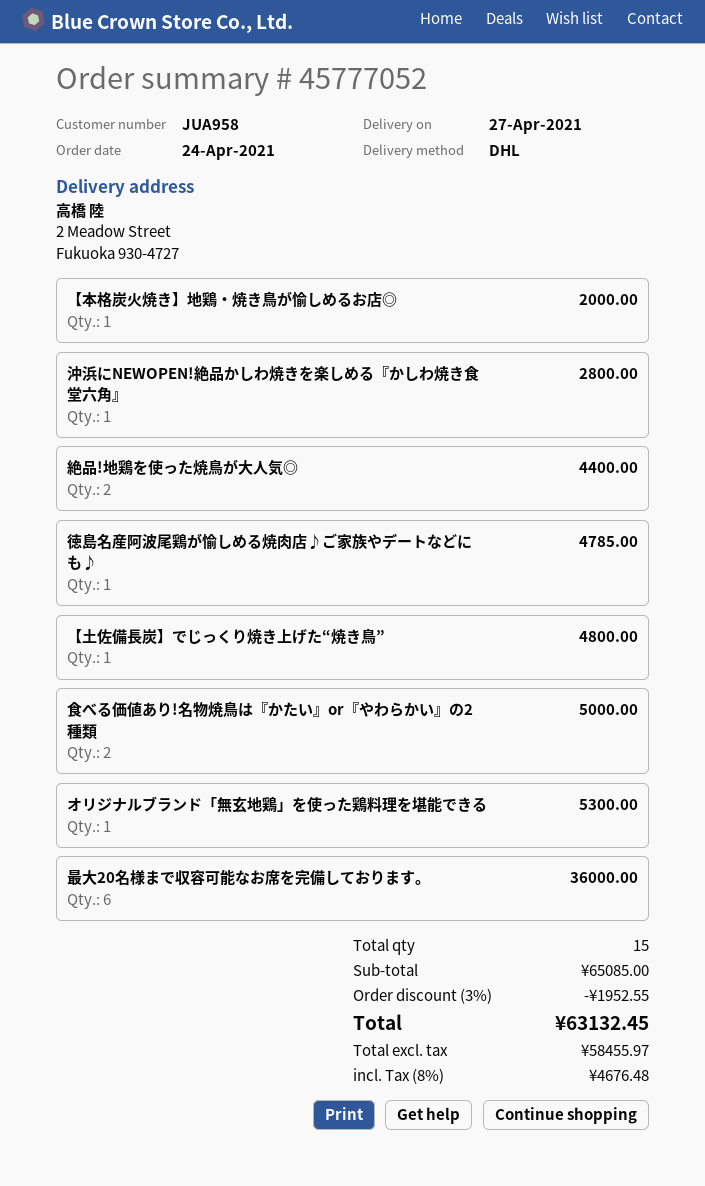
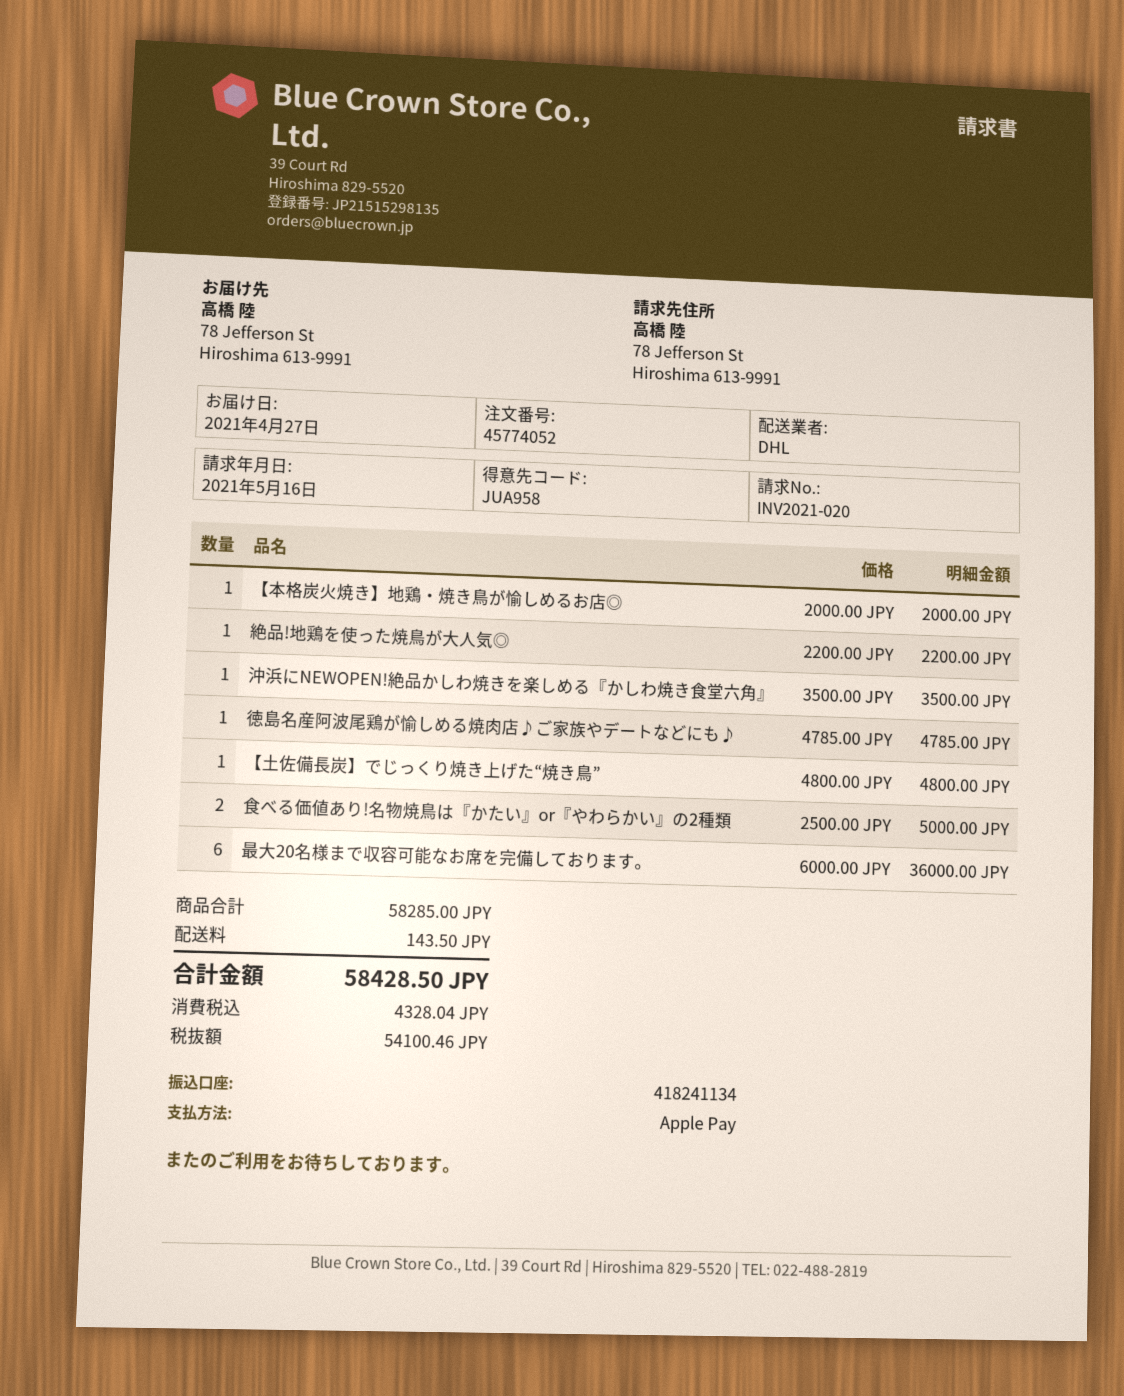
order number: 45777052 -> 45774052
ship to: 2 Meadow Street, Fukuoka 930-4727 -> 78 Jefferson St, Hiroshima 613-9991
沖浜にNEWOPEN!絶品かしわ焼きを楽しめる『かしわ焼き食堂六角』: 1 for 2800.00 -> 1 for 3500.00
絶品!地鶏を使った焼鳥が大人気◎: 2 for 4400.00 -> 1 for 2200.00
オリジナルブランド「無玄地鶏」を使った鶏料理を堪能できる: 1 for 5300.00 -> none
subtotal: 65085.00 -> 58285.00
discount: 3% = 1952.55 -> none
shipping: none -> 143.50
net: 58455.97 -> 54100.46
tax: 4676.48 -> 4328.04
total: 63132.45 -> 58428.50

